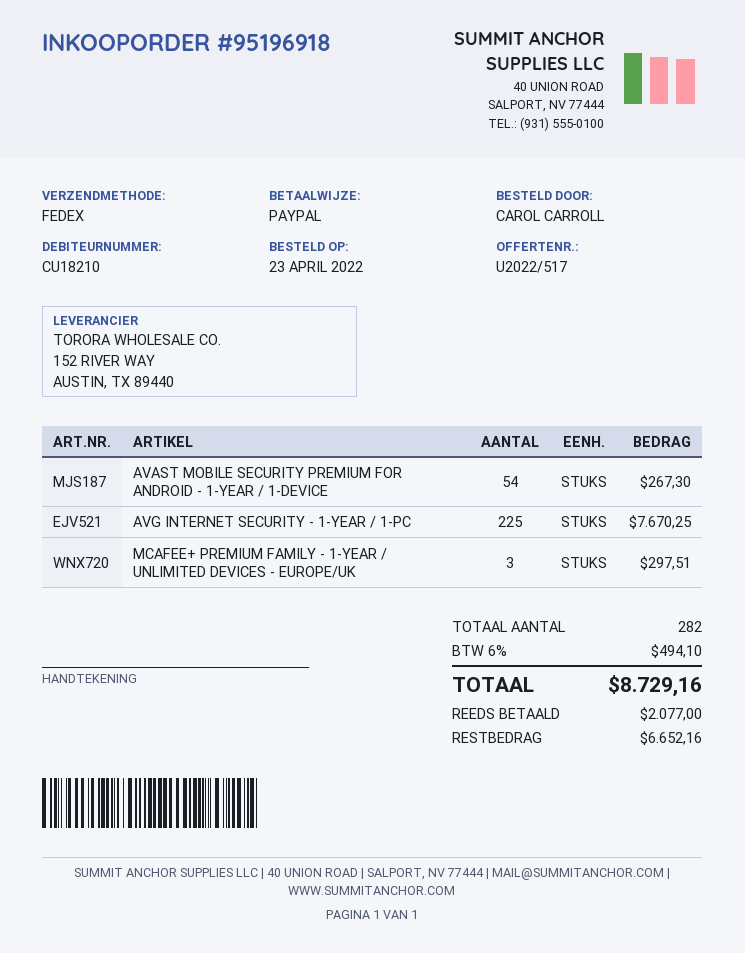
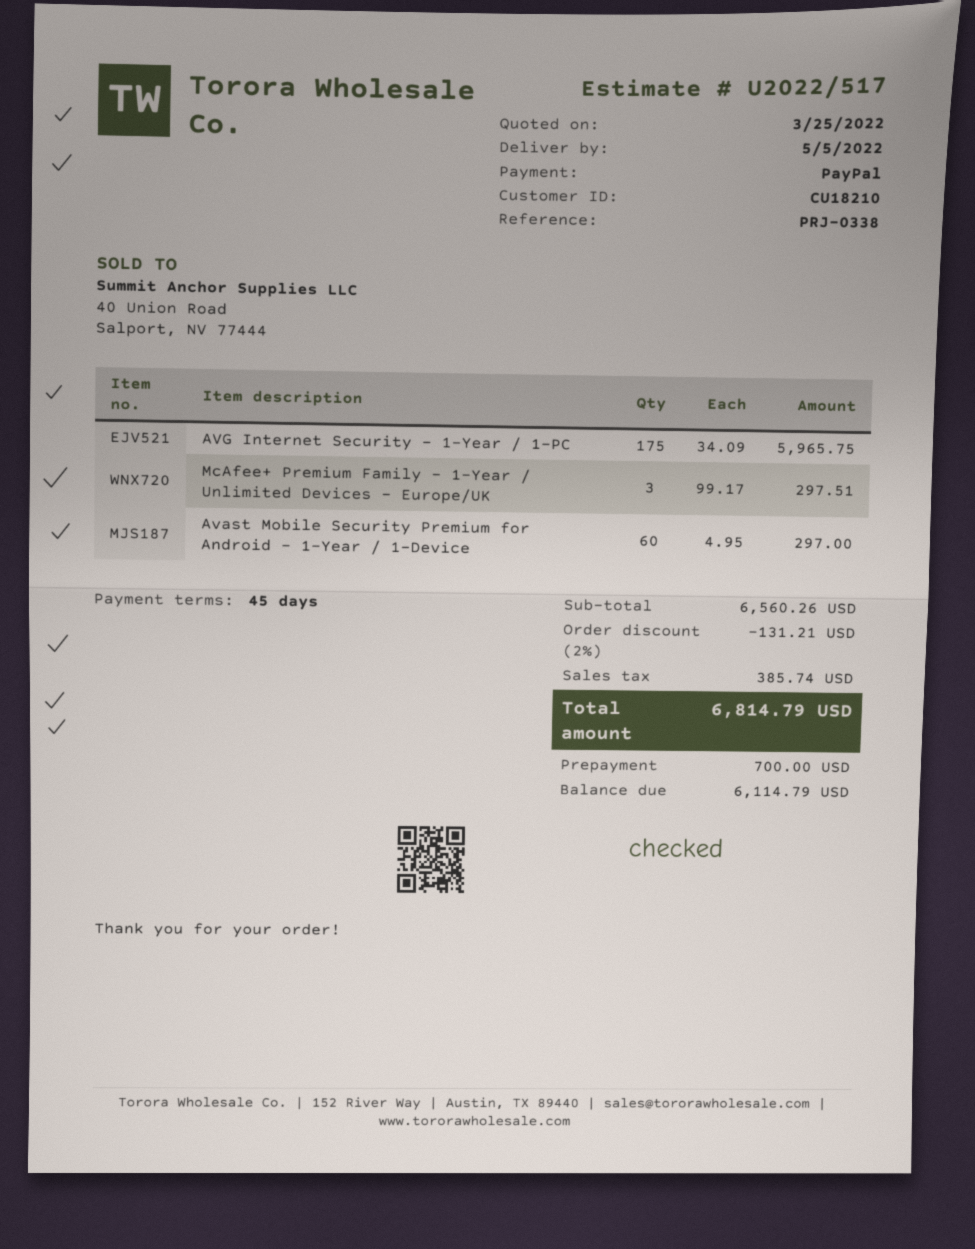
AVAST MOBILE SECURITY PREMIUM FOR ANDROID - 1-YEAR / 1-DEVICE: 54 for 267.30 -> 60 for 297.00
AVG INTERNET SECURITY - 1-YEAR / 1-PC: 225 for 7670.25 -> 175 for 5965.75
discount: none -> 2% = 131.21
tax: 494.10 -> 385.74
total: 8729.16 -> 6814.79
deposit: 2077.00 -> 700.00
balance: 6652.16 -> 6114.79

